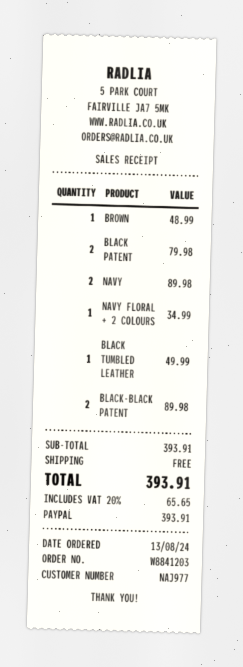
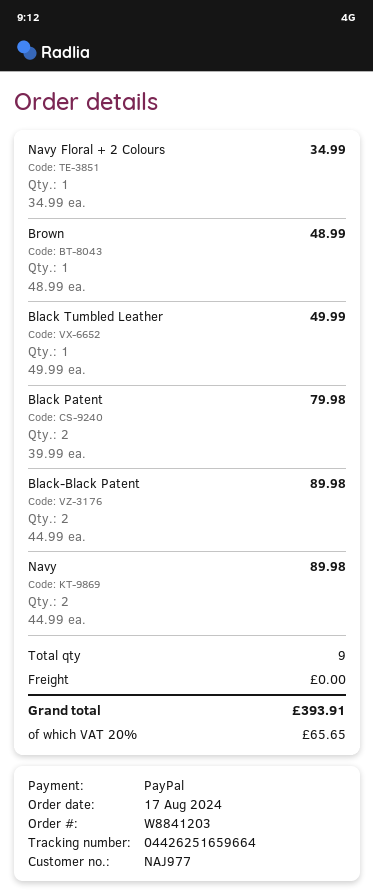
order date: 2024-08-13 -> 2024-08-17

